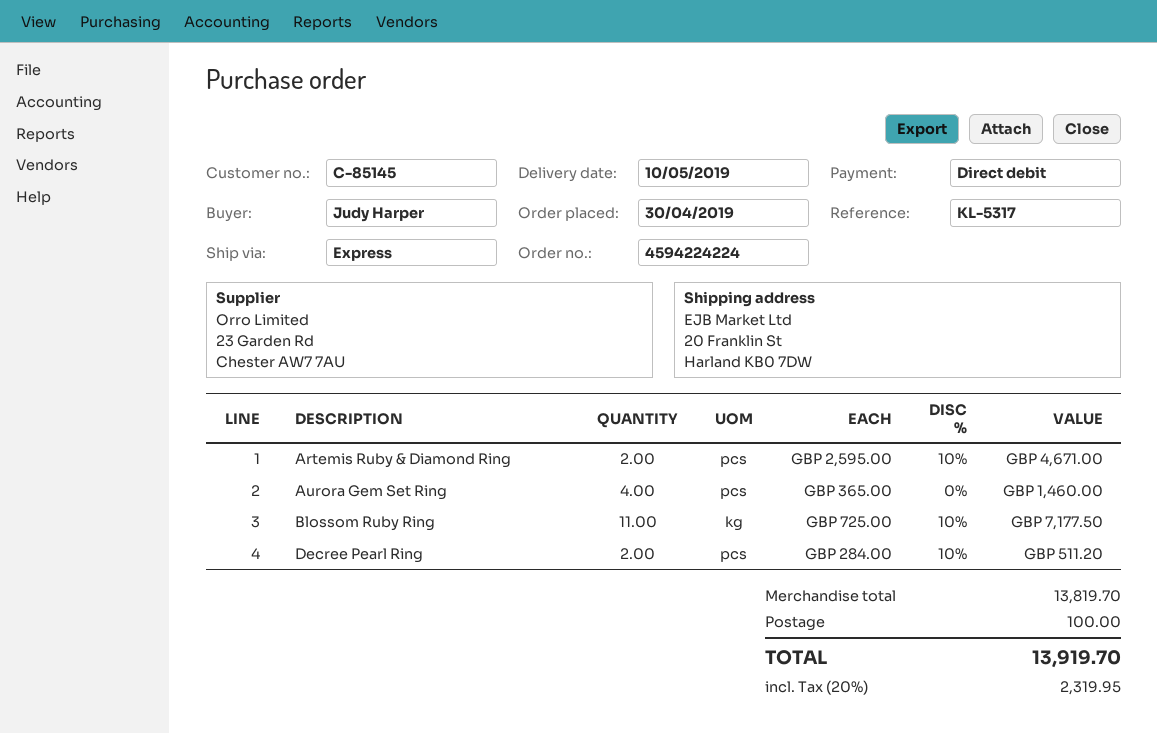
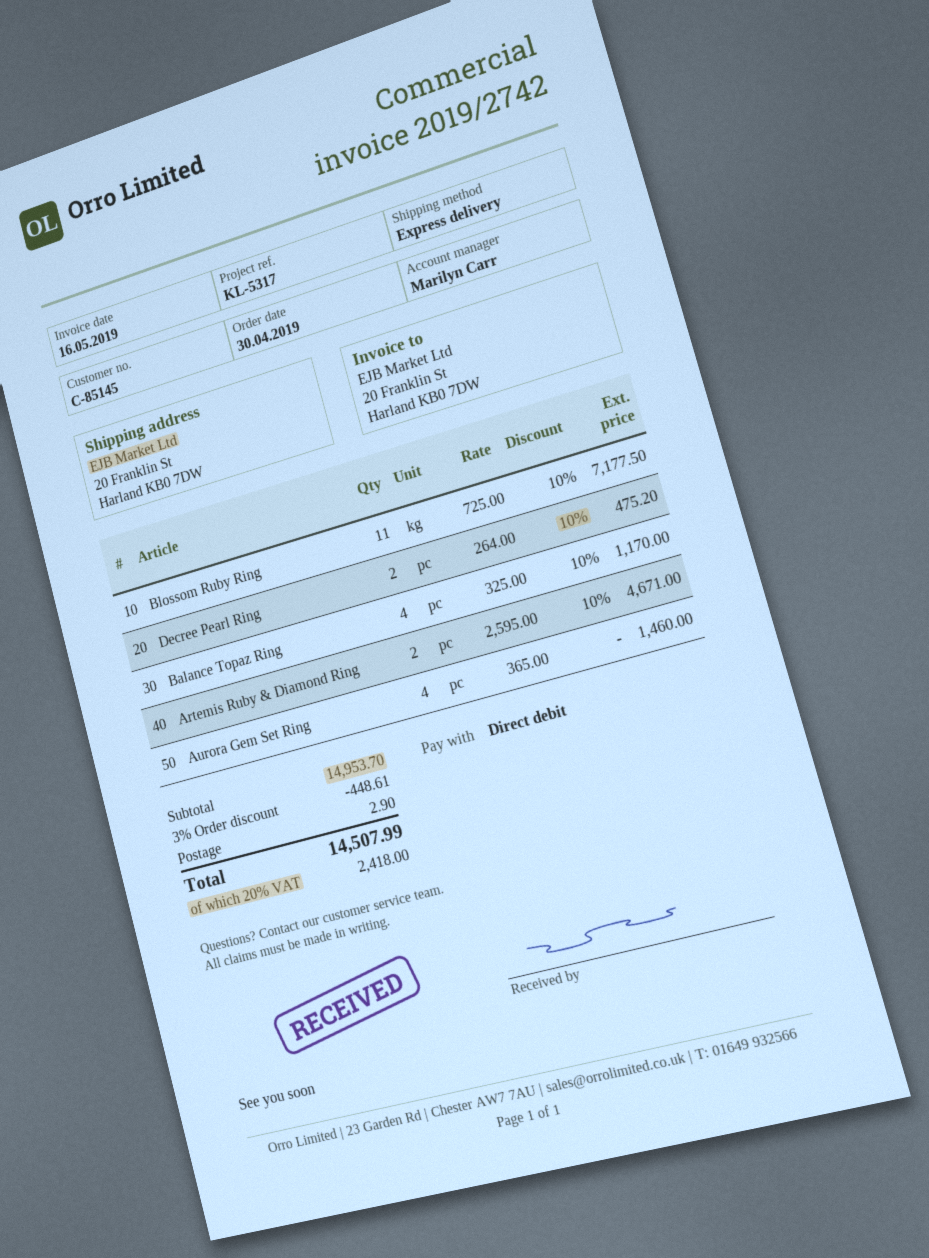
Decree Pearl Ring: 2 x 284.00 - 10% = 511.20 -> 2 x 264.00 - 10% = 475.20
Balance Topaz Ring: none -> 4 x 325.00 - 10% = 1170.00
subtotal: 13819.70 -> 14953.70
discount: none -> 3% = 448.61
shipping: 100.00 -> 2.90
tax: 20% = 2319.95 -> 20% = 2418.00
total: 13919.70 -> 14507.99

